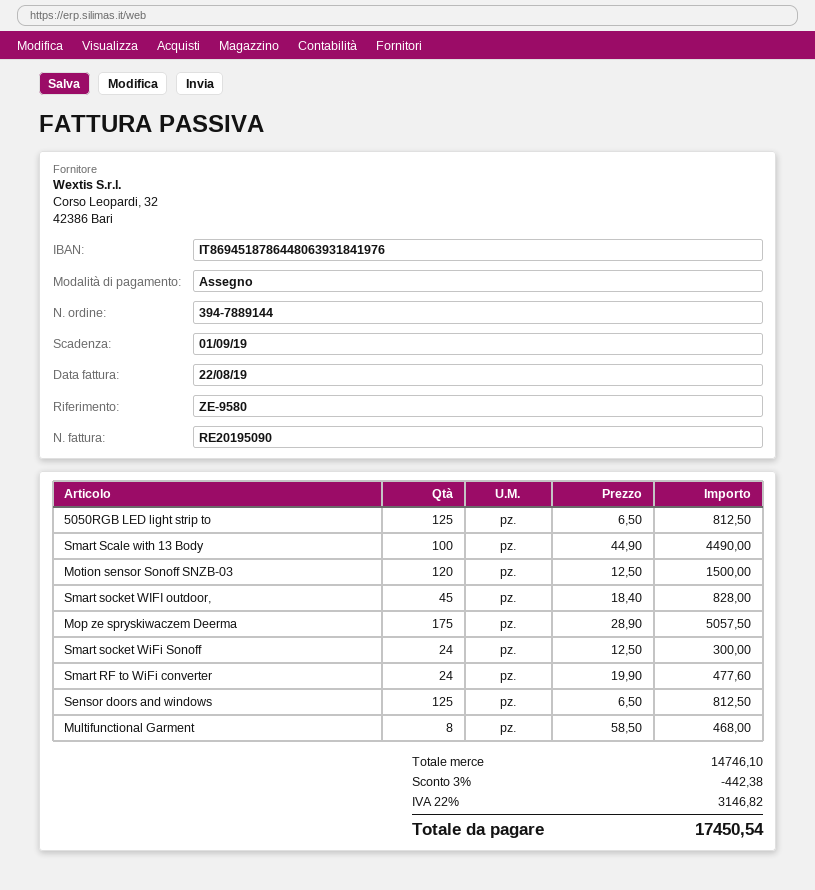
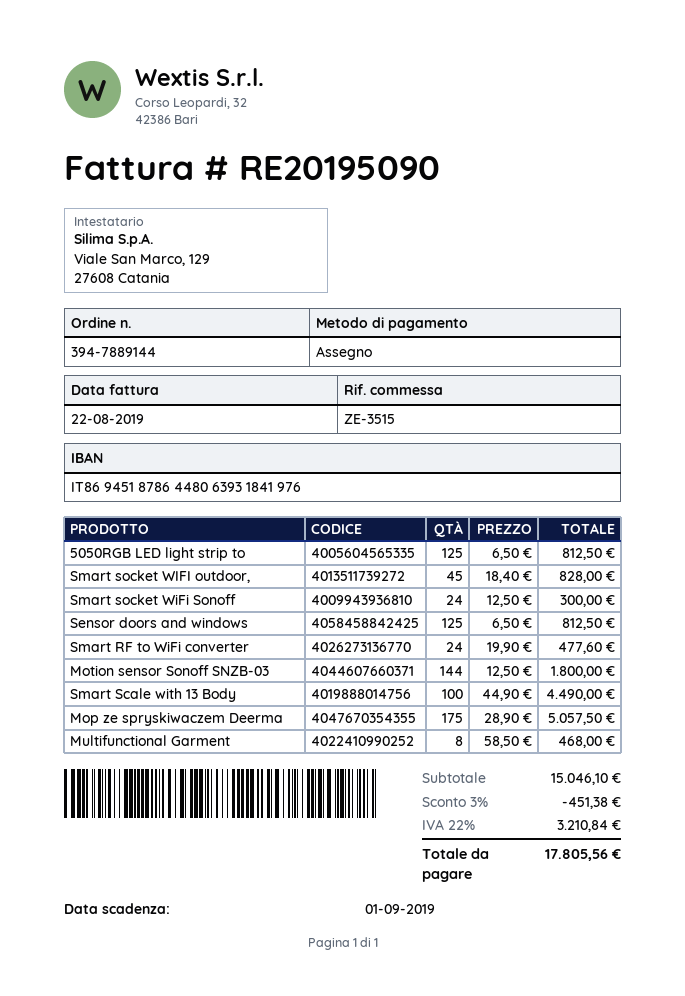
reference: ZE-9580 -> ZE-3515
Motion sensor Sonoff SNZB-03: 120 x 12.50 = 1500.00 -> 144 x 12.50 = 1800.00
subtotal: 14746.10 -> 15046.10
discount: 3% = 442.38 -> 3% = 451.38
tax: 22% = 3146.82 -> 22% = 3210.84
total: 17450.54 -> 17805.56

